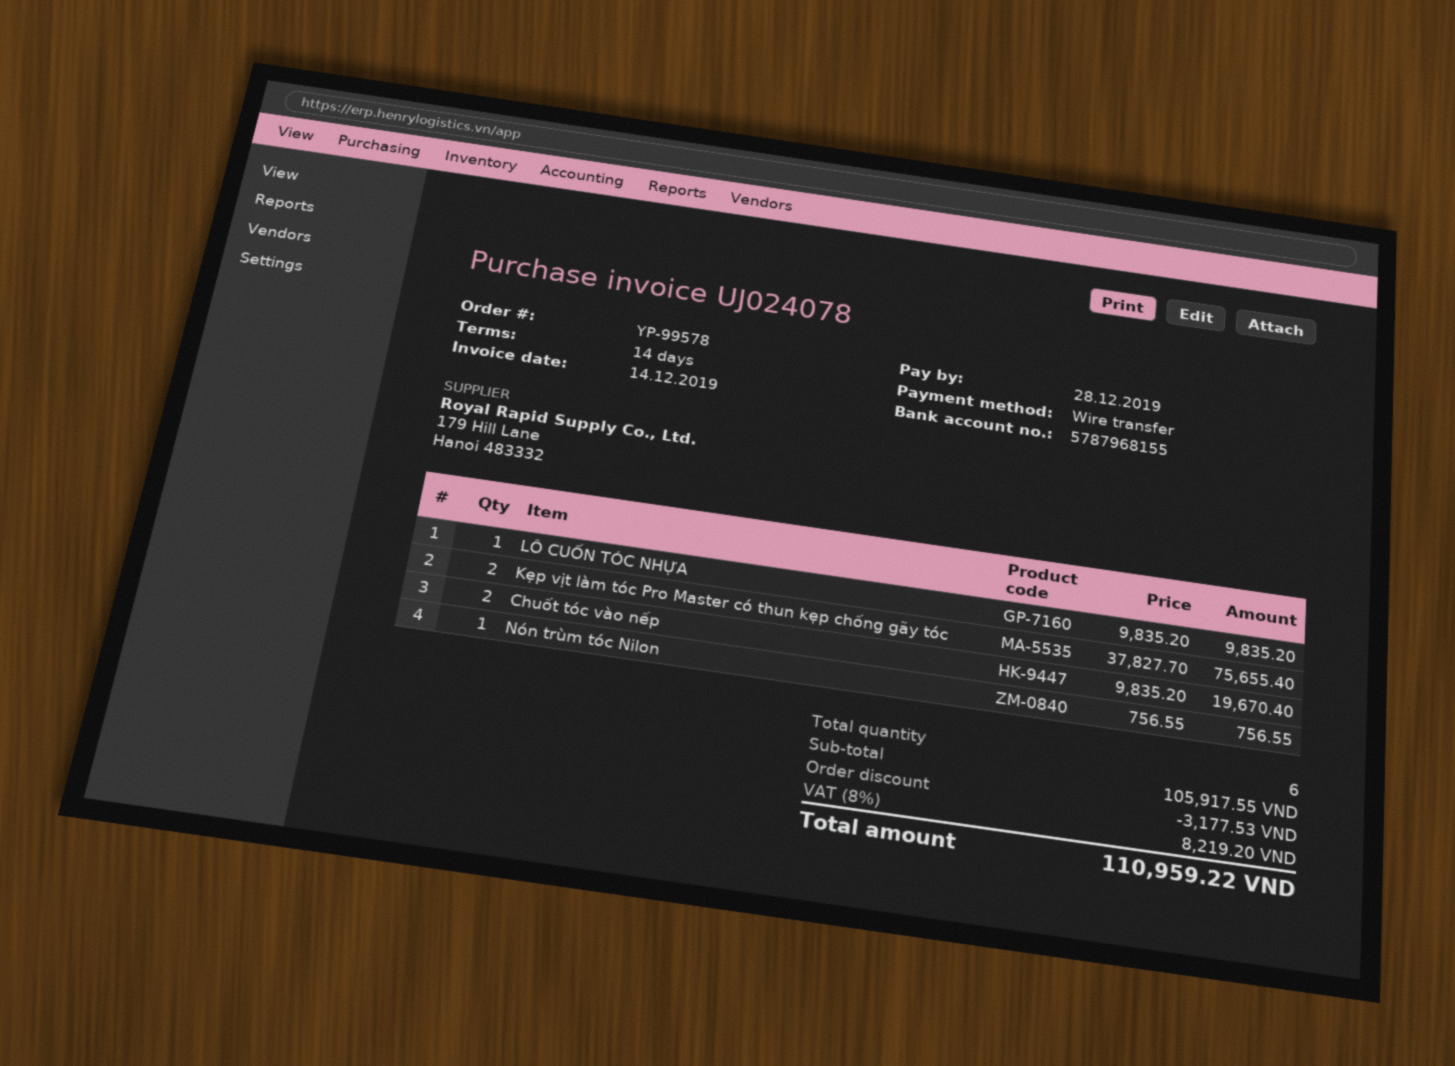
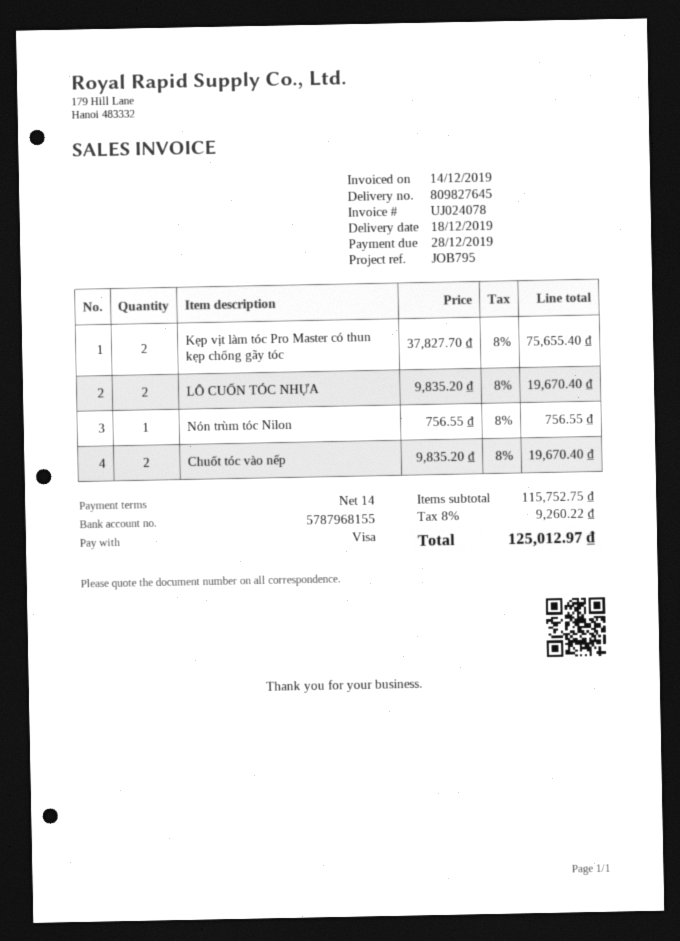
payment method: bank transfer -> Visa
LÔ CUỐN TÓC NHỰA: 1 x 9835.20 = 9835.20 -> 2 x 9835.20 = 19670.40
subtotal: 105917.55 -> 115752.75
discount: 3177.53 -> none
tax: 8% = 8219.20 -> 8% = 9260.22
total: 110959.22 -> 125012.97

